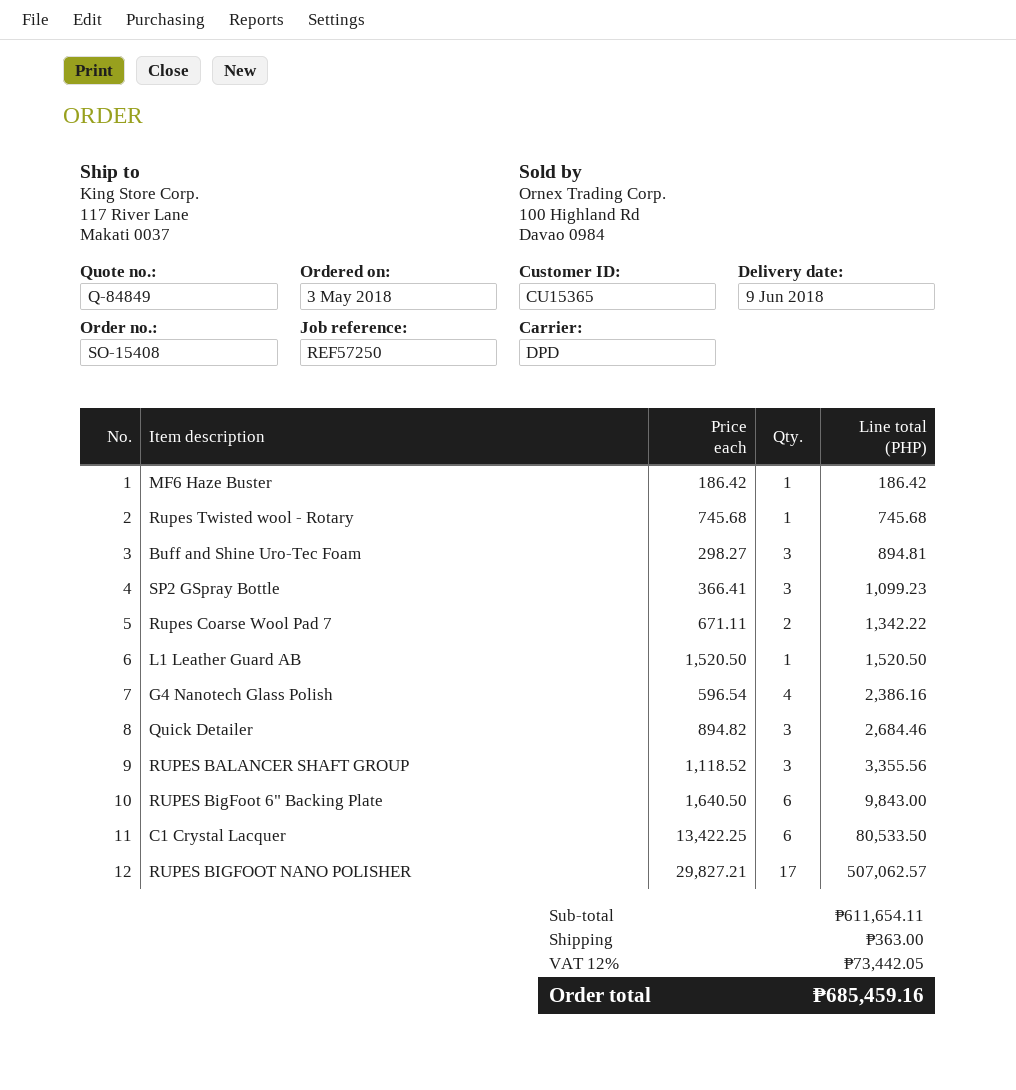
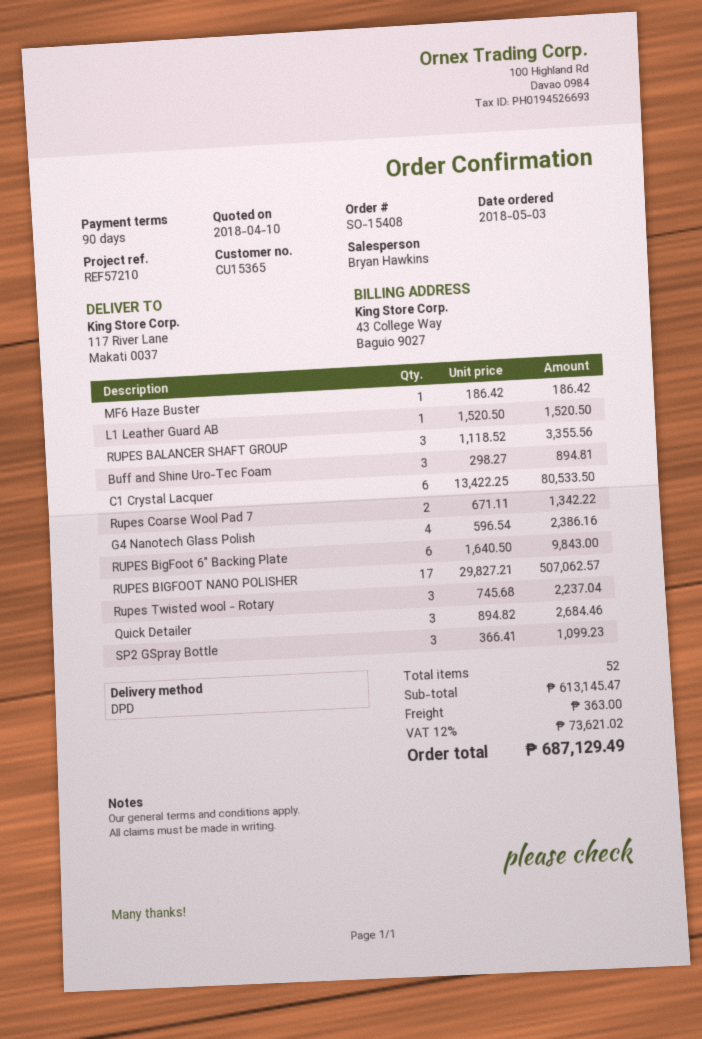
reference: REF57250 -> REF57210
Rupes Twisted wool - Rotary: 1 x 745.68 = 745.68 -> 3 x 745.68 = 2237.04
subtotal: 611654.11 -> 613145.47
tax: 12% = 73442.05 -> 12% = 73621.02
total: 685459.16 -> 687129.49

